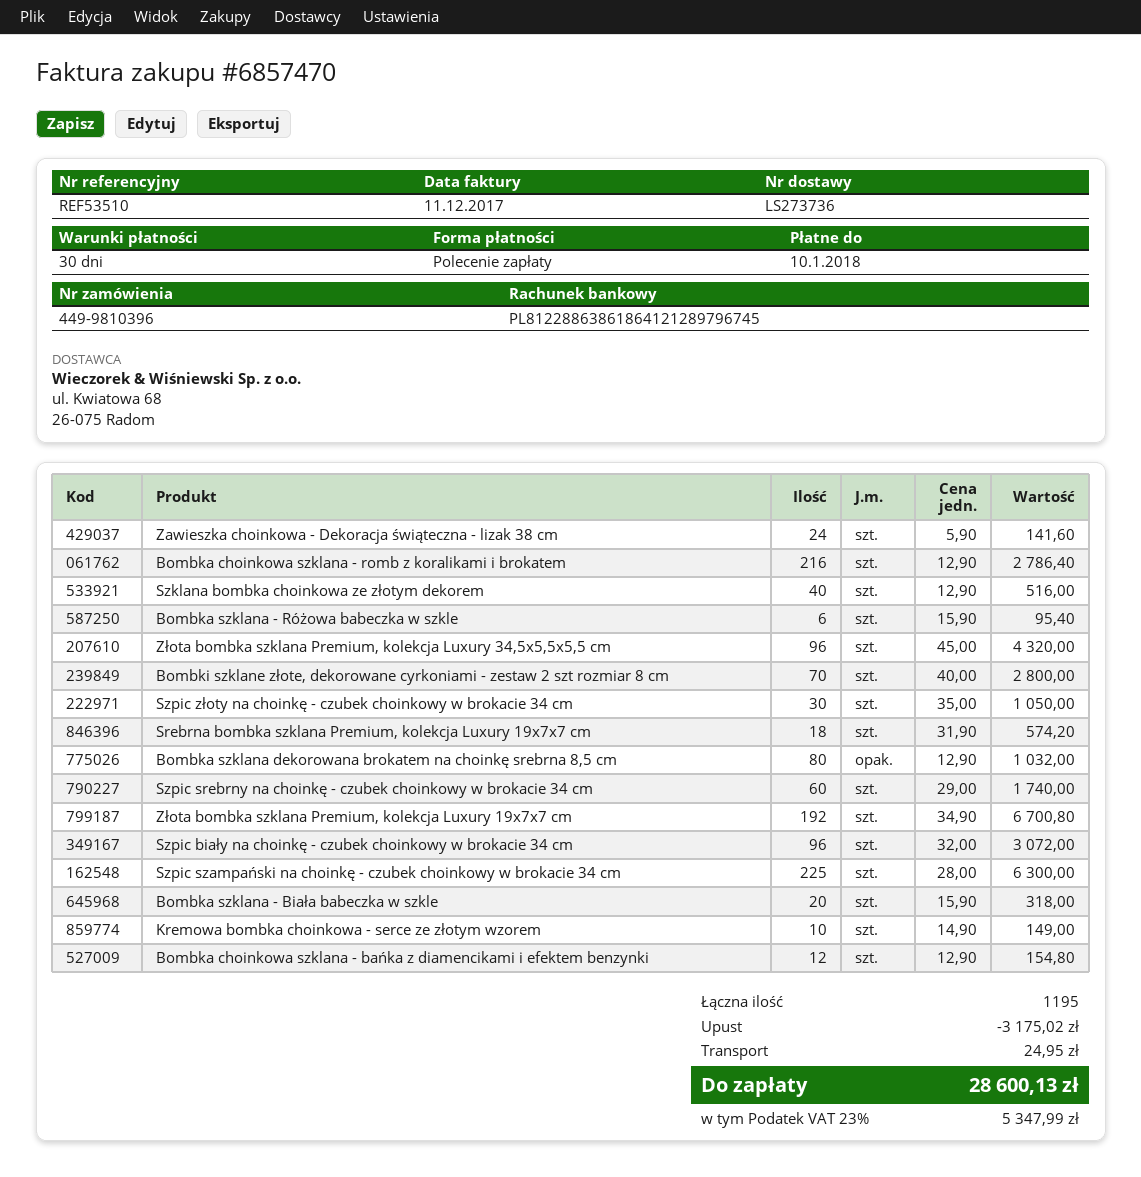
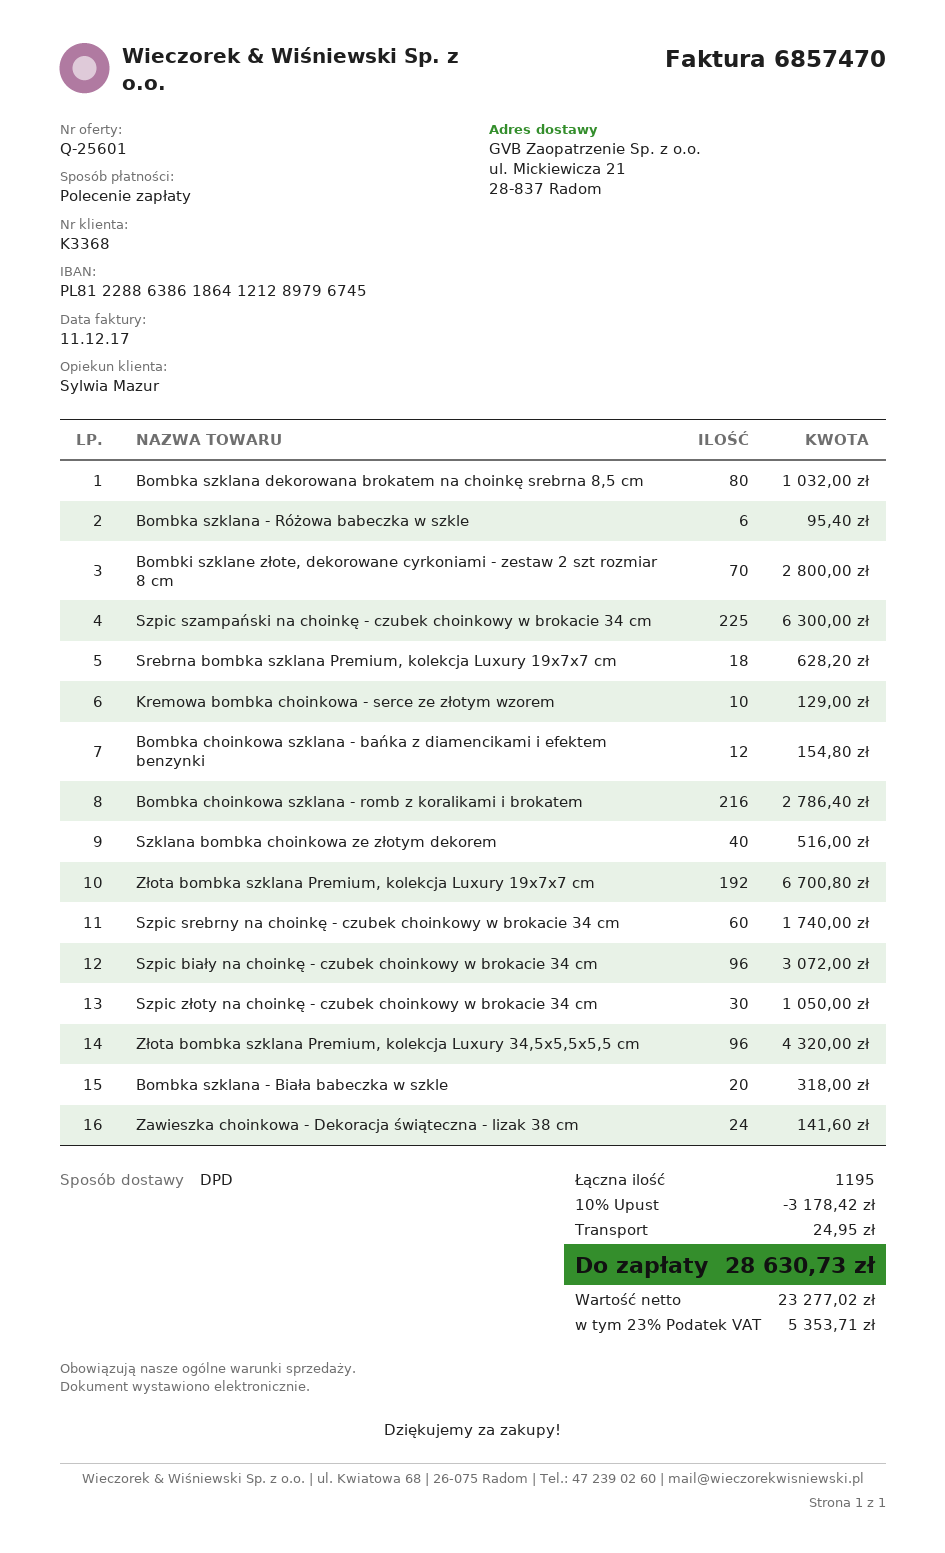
Srebrna bombka szklana Premium, kolekcja Luxury 19x7x7 cm: 18 for 574.20 -> 18 for 628.20
Kremowa bombka choinkowa - serce ze złotym wzorem: 10 for 149.00 -> 10 for 129.00
discount: 3175.02 -> 3178.42
tax: 23% = 5347.99 -> 23% = 5353.71
total: 28600.13 -> 28630.73

